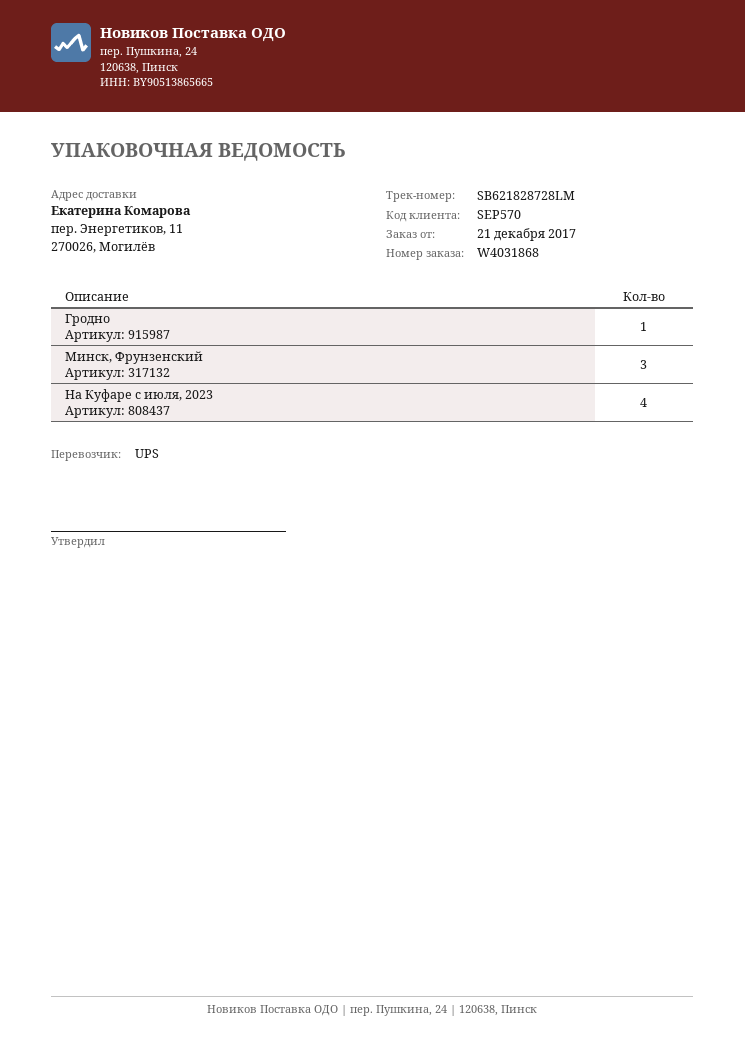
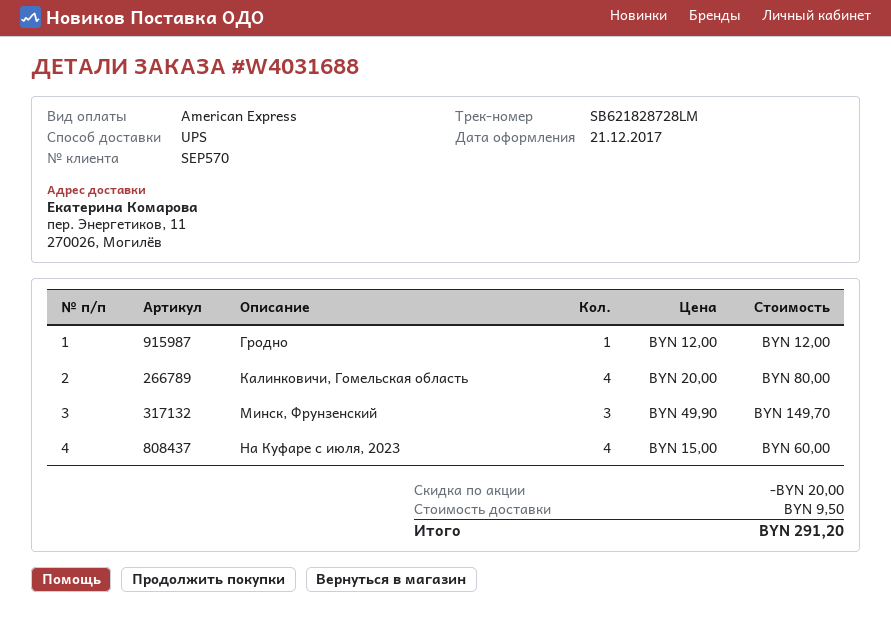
order number: W4031868 -> W4031688
Калинковичи, Гомельская область: none -> 4

